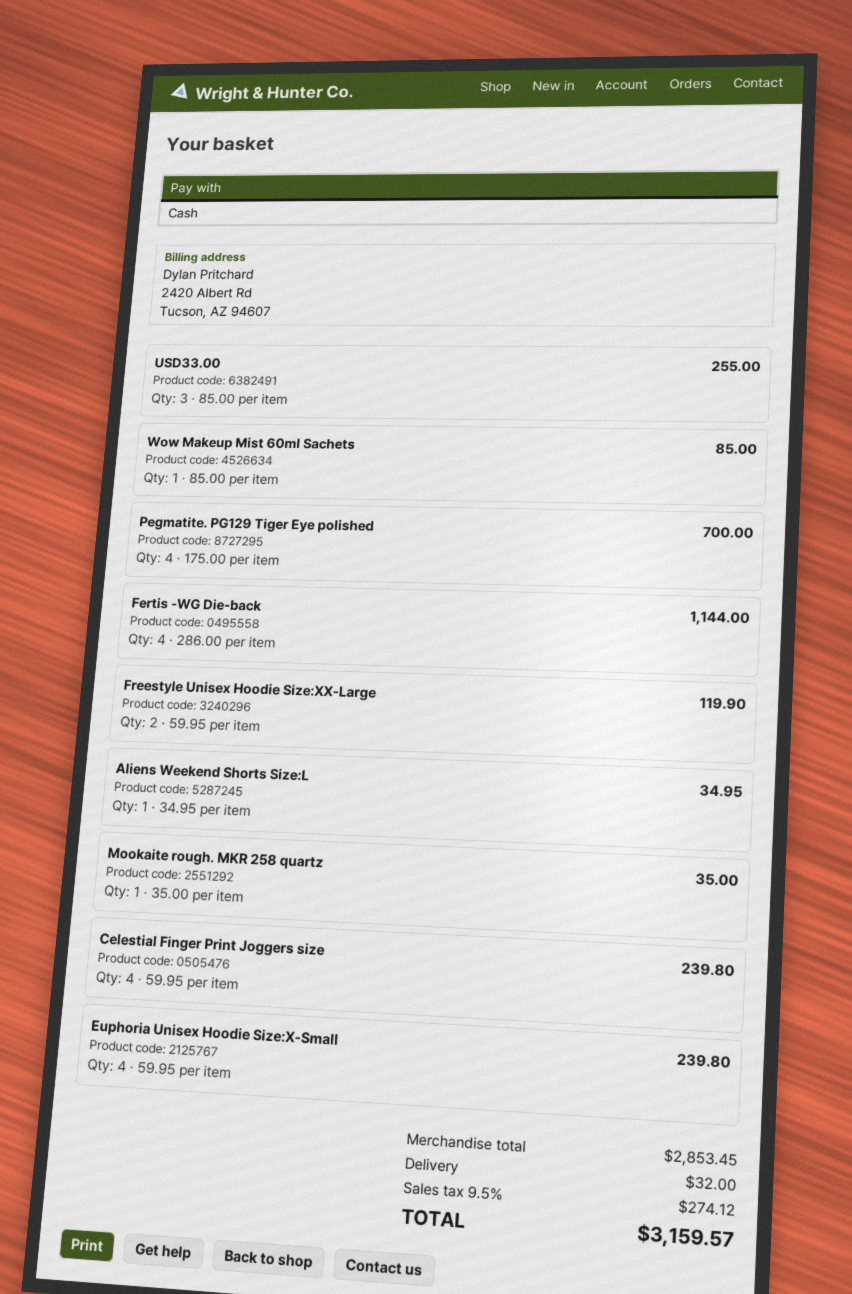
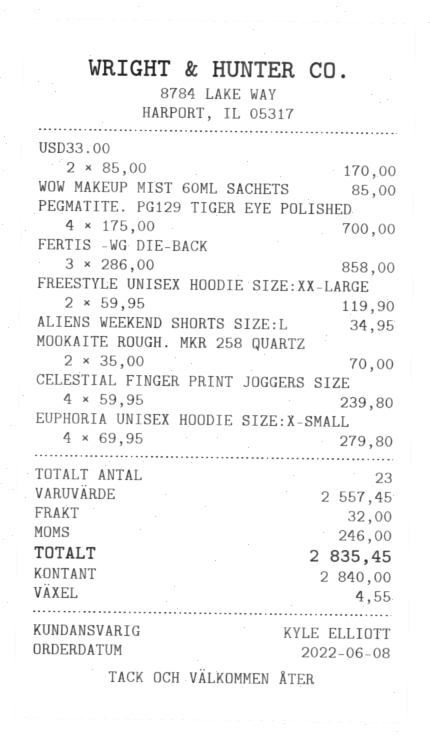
USD33.00: 3 x 85.00 = 255.00 -> 2 x 85.00 = 170.00
Fertis -WG Die-back: 4 x 286.00 = 1144.00 -> 3 x 286.00 = 858.00
Mookaite rough. MKR 258 quartz: 1 x 35.00 = 35.00 -> 2 x 35.00 = 70.00
Euphoria Unisex Hoodie Size:X-Small: 4 x 59.95 = 239.80 -> 4 x 69.95 = 279.80
subtotal: 2853.45 -> 2557.45
tax: 274.12 -> 246.00
total: 3159.57 -> 2835.45

